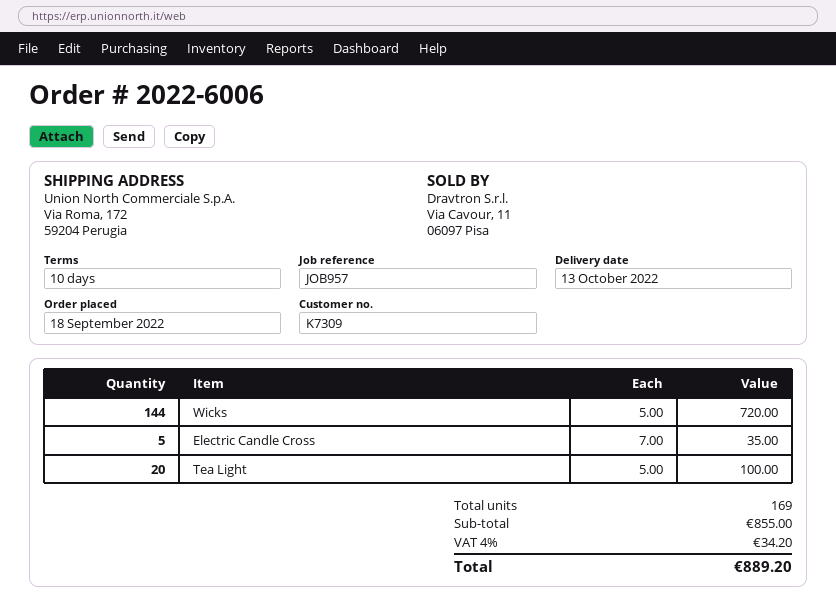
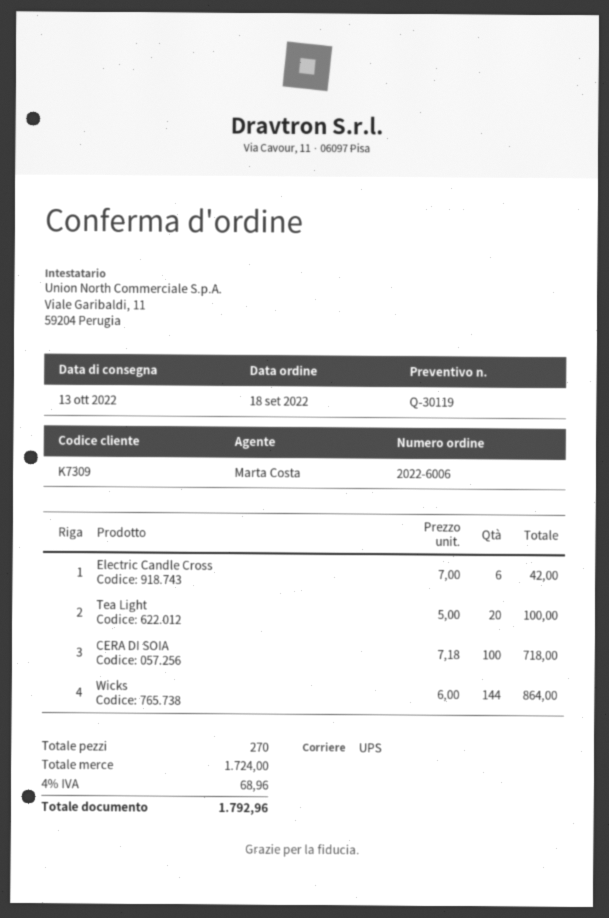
Wicks: 144 x 5.00 = 720.00 -> 144 x 6.00 = 864.00
Electric Candle Cross: 5 x 7.00 = 35.00 -> 6 x 7.00 = 42.00
CERA DI SOIA: none -> 100 x 7.18 = 718.00
total quantity: 169 -> 270
subtotal: 855.00 -> 1724.00
tax: 4% = 34.20 -> 4% = 68.96
total: 889.20 -> 1792.96

